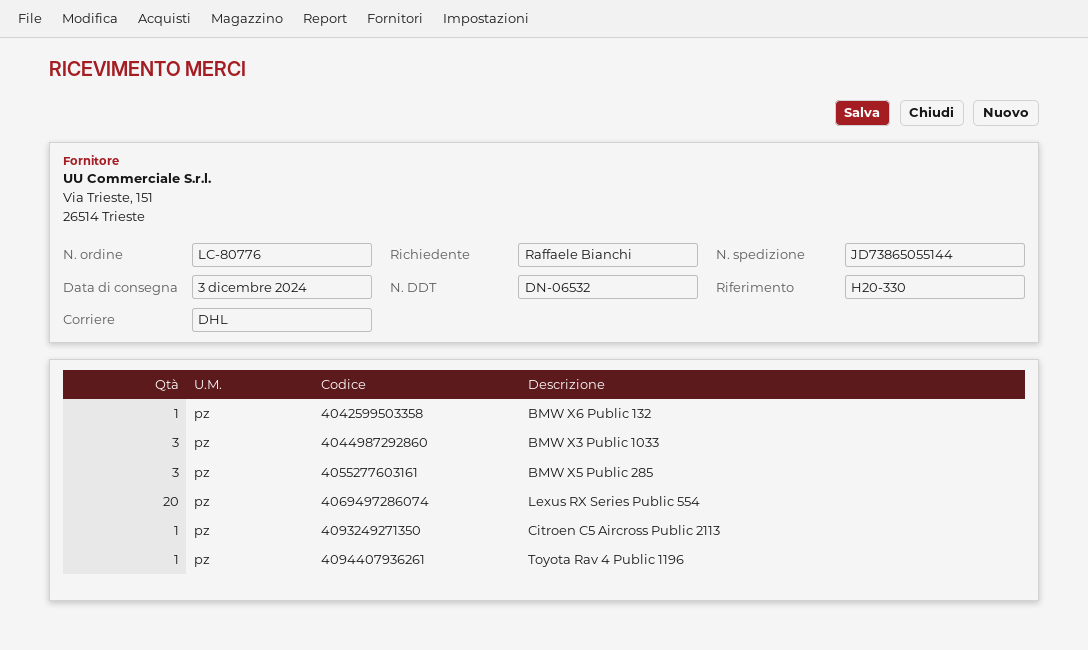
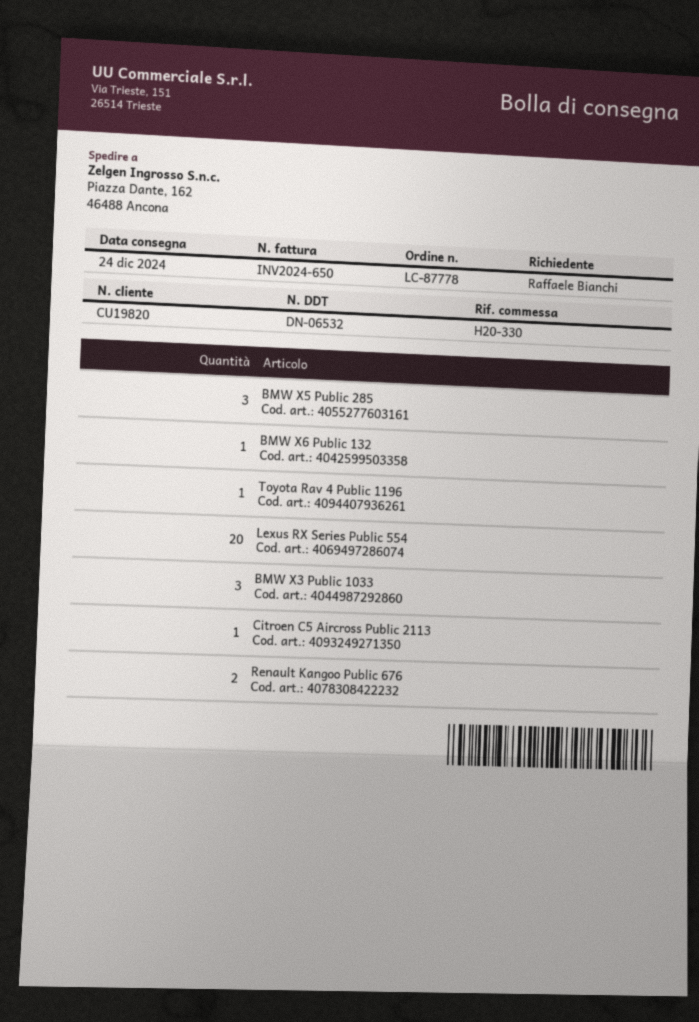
order number: LC-80776 -> LC-87778
delivery date: 2024-12-03 -> 2024-12-24
Renault Kangoo Public 676: none -> 2

